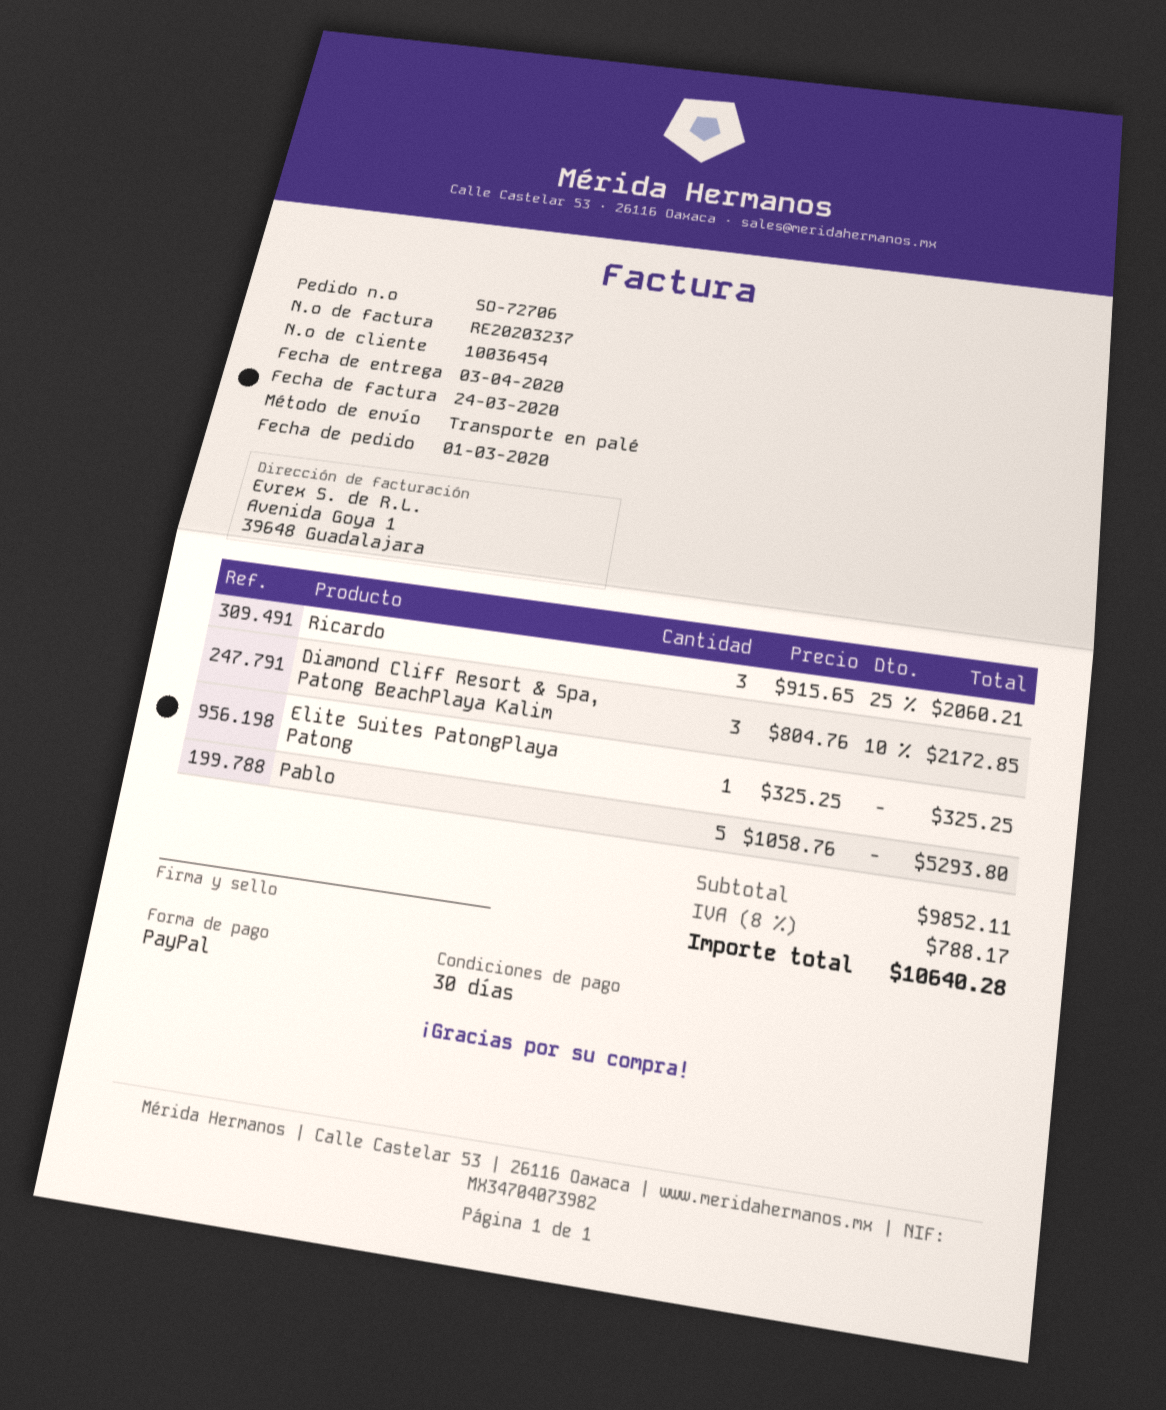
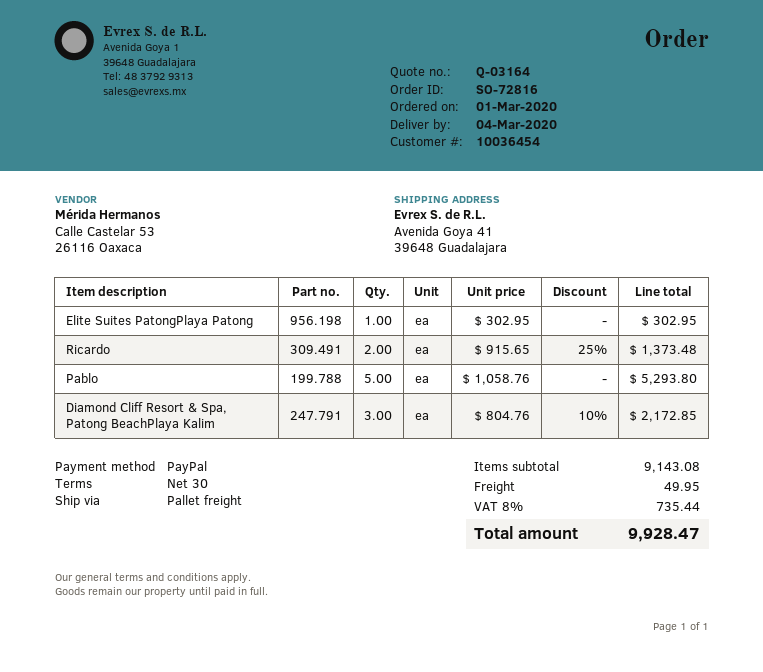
order number: SO-72706 -> SO-72816
delivery date: 2020-04-03 -> 2020-03-04
Ricardo: 3 x 915.65 - 25% = 2060.21 -> 2 x 915.65 - 25% = 1373.48
Elite Suites PatongPlaya Patong: 1 x 325.25 = 325.25 -> 1 x 302.95 = 302.95
subtotal: 9852.11 -> 9143.08
shipping: none -> 49.95
tax: 8% = 788.17 -> 8% = 735.44
total: 10640.28 -> 9928.47

